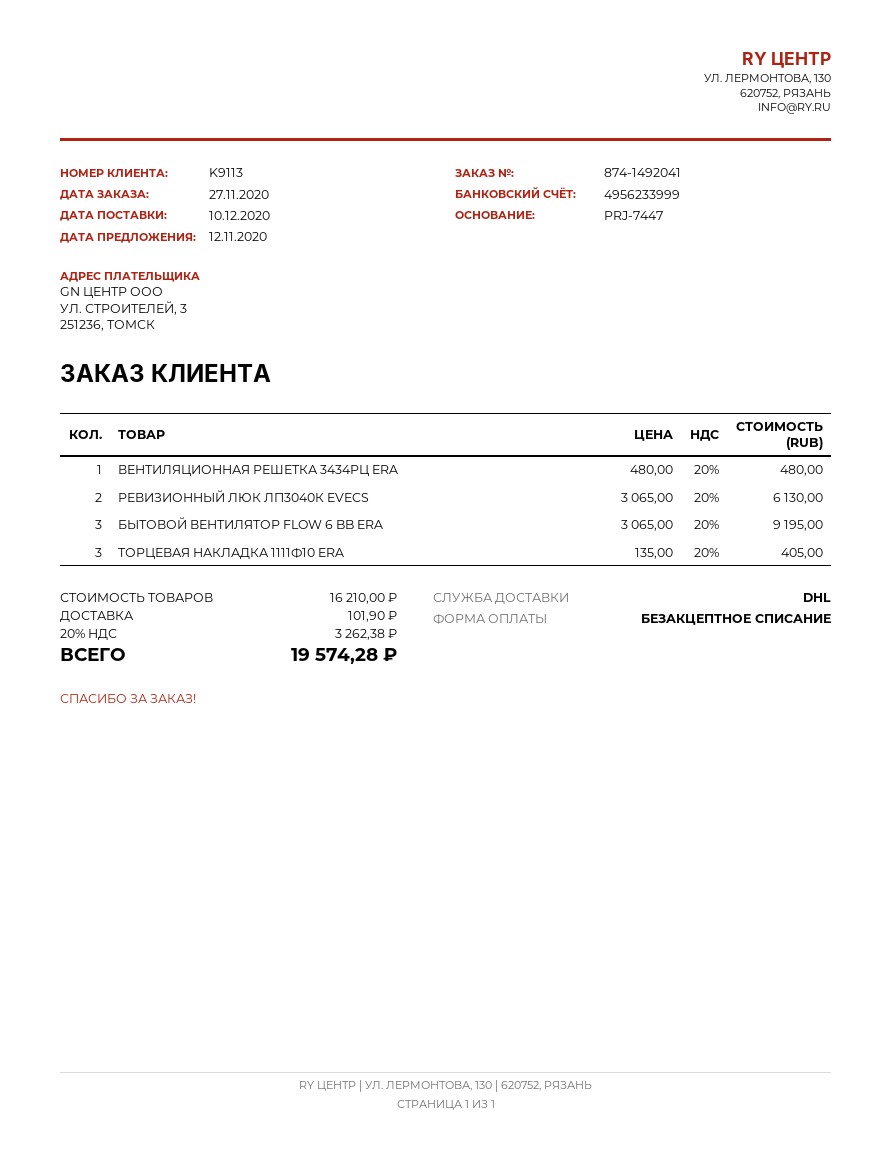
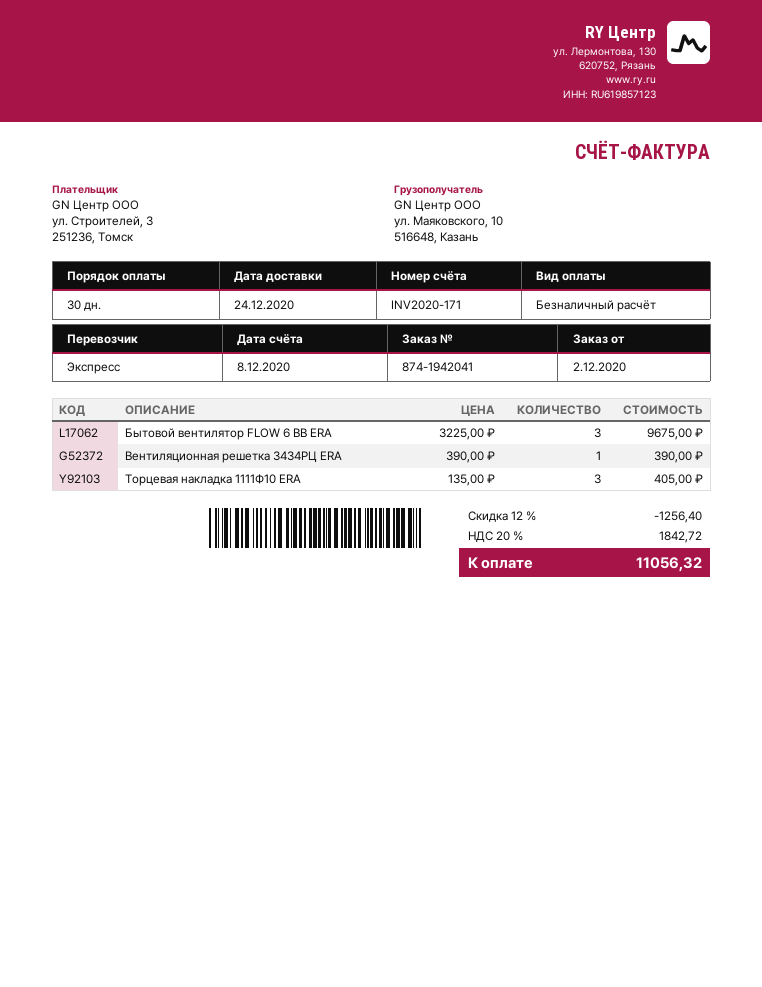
order number: 874-1492041 -> 874-1942041
order date: 2020-11-27 -> 2020-12-02
delivery date: 2020-12-10 -> 2020-12-24
payment method: direct debit -> bank transfer
shipping method: DHL -> express
ВЕНТИЛЯЦИОННАЯ РЕШЕТКА 3434РЦ ERA: 1 x 480.00 = 480.00 -> 1 x 390.00 = 390.00
РЕВИЗИОННЫЙ ЛЮК ЛП3040К EVECS: 2 x 3065.00 = 6130.00 -> none
БЫТОВОЙ ВЕНТИЛЯТОР FLOW 6 BB ERA: 3 x 3065.00 = 9195.00 -> 3 x 3225.00 = 9675.00
discount: none -> 12% = 1256.40
shipping: 101.90 -> none
tax: 20% = 3262.38 -> 20% = 1842.72
total: 19574.28 -> 11056.32

